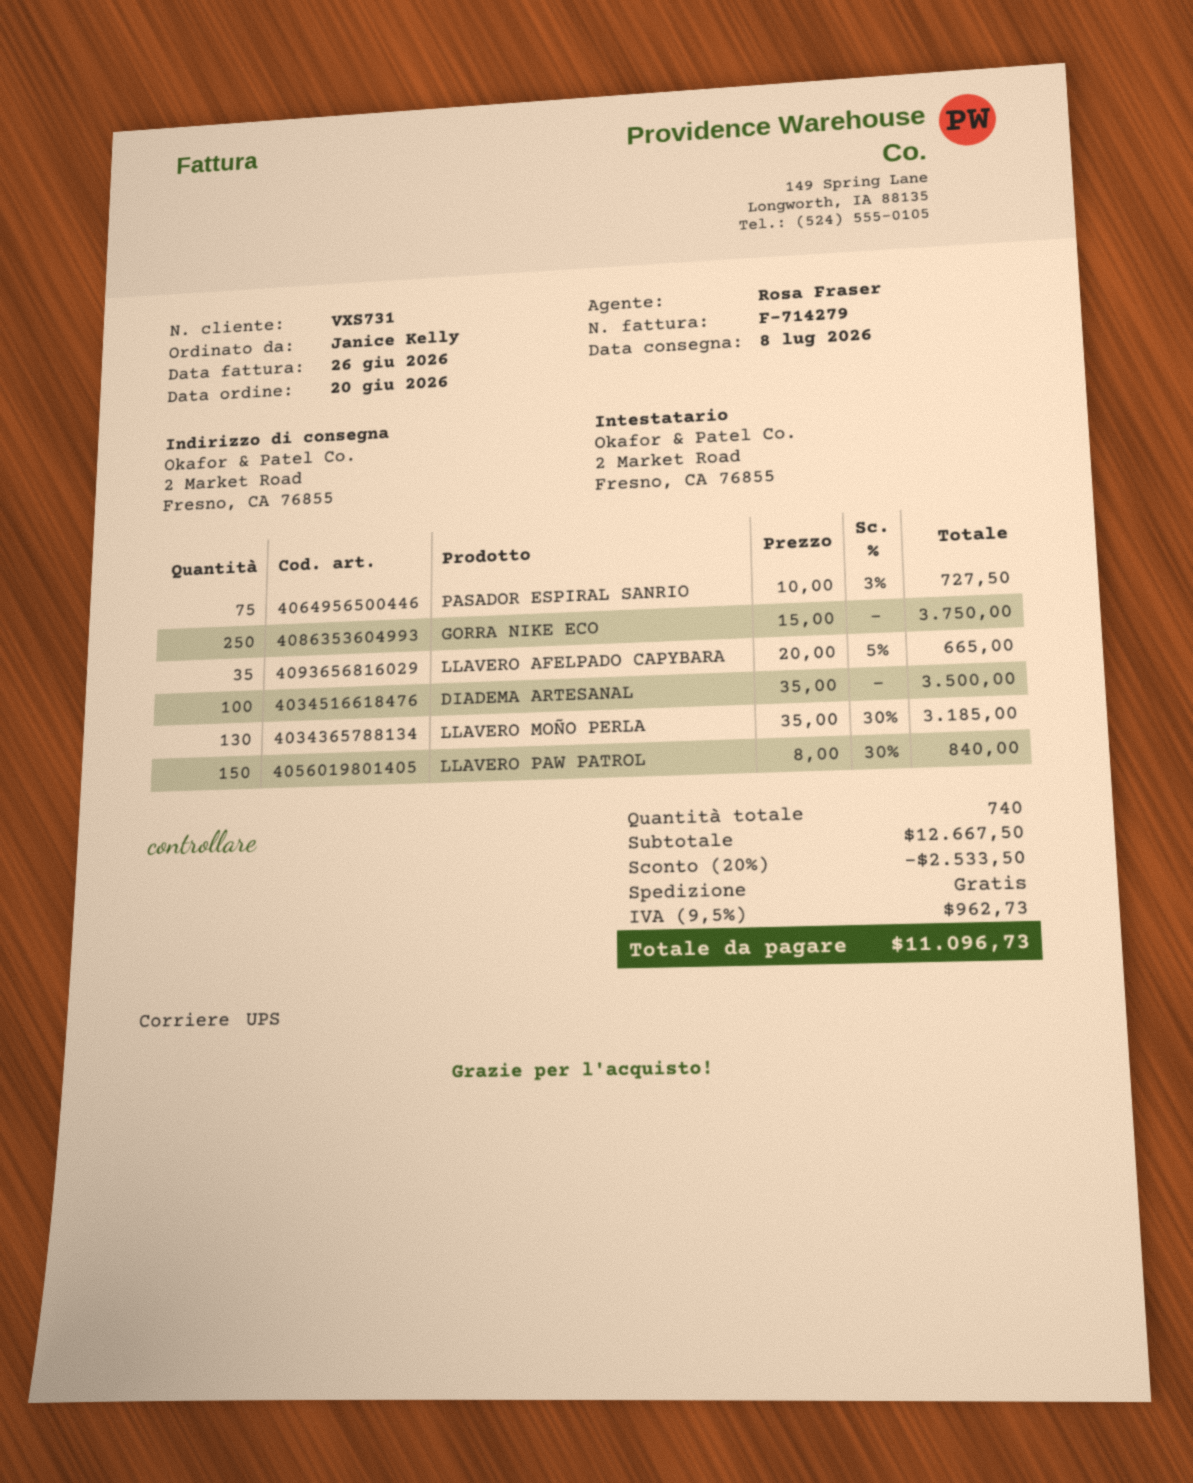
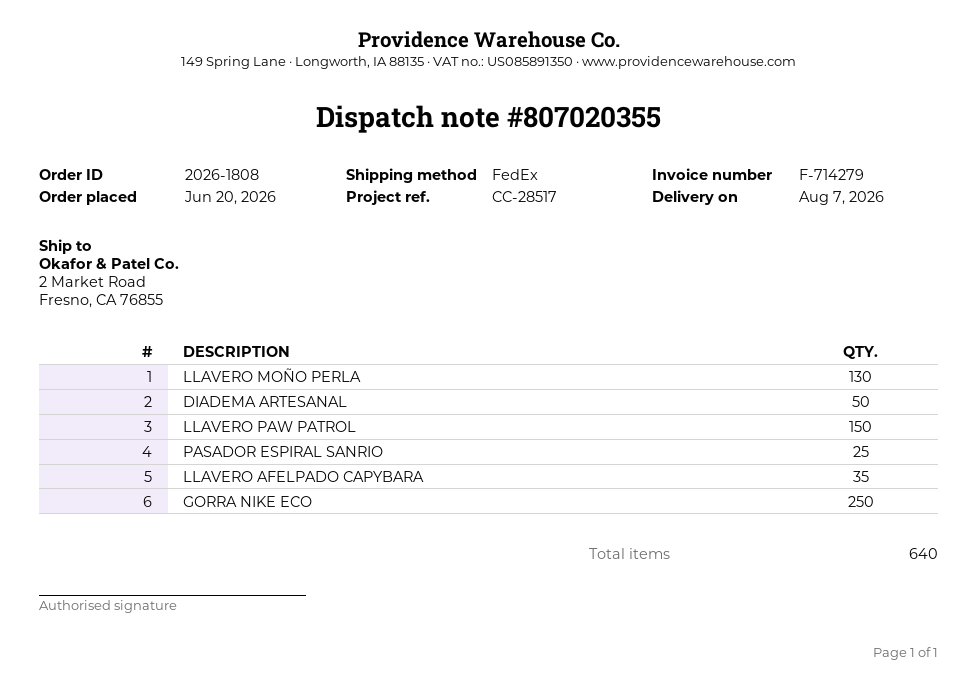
delivery date: 2026-07-08 -> 2026-08-07
shipping method: UPS -> FedEx
PASADOR ESPIRAL SANRIO: 75 -> 25
DIADEMA ARTESANAL: 100 -> 50
total quantity: 740 -> 640

